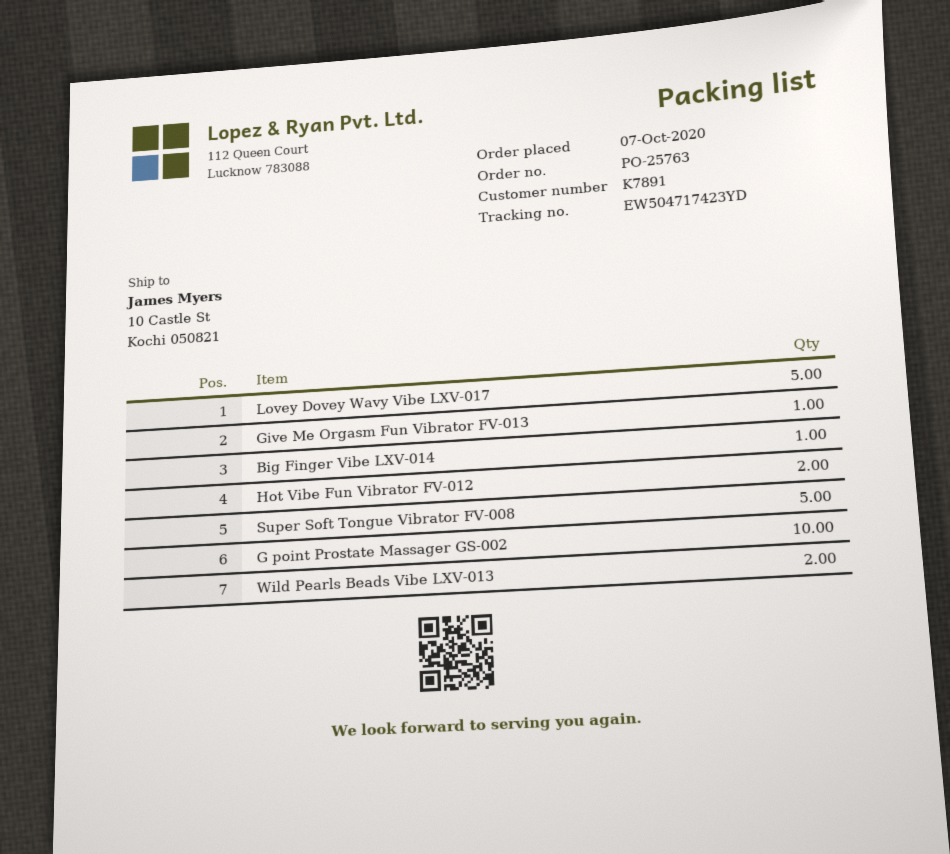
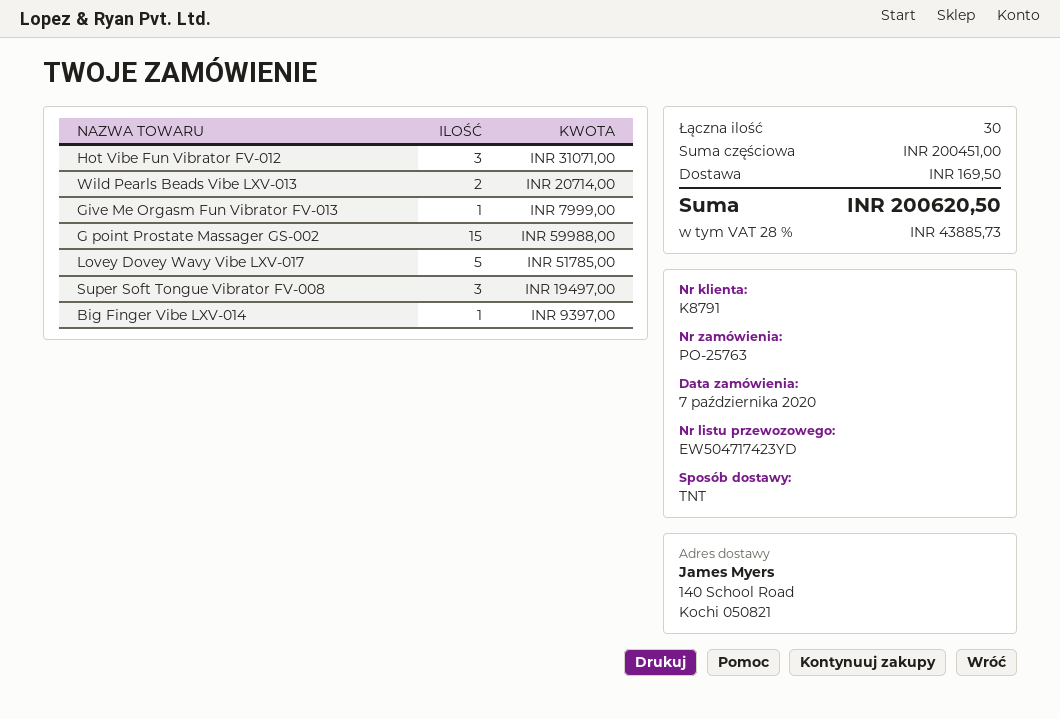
customer number: K7891 -> K8791
ship to: 10 Castle St, Kochi 050821 -> 140 School Road, Kochi 050821
Hot Vibe Fun Vibrator FV-012: 2 -> 3
Super Soft Tongue Vibrator FV-008: 5 -> 3
G point Prostate Massager GS-002: 10 -> 15

